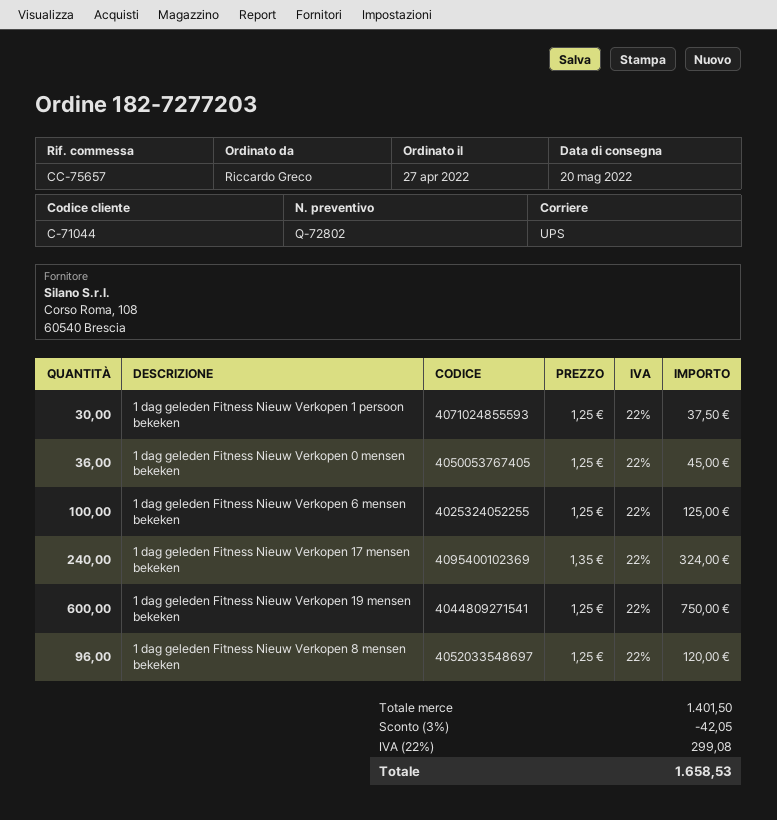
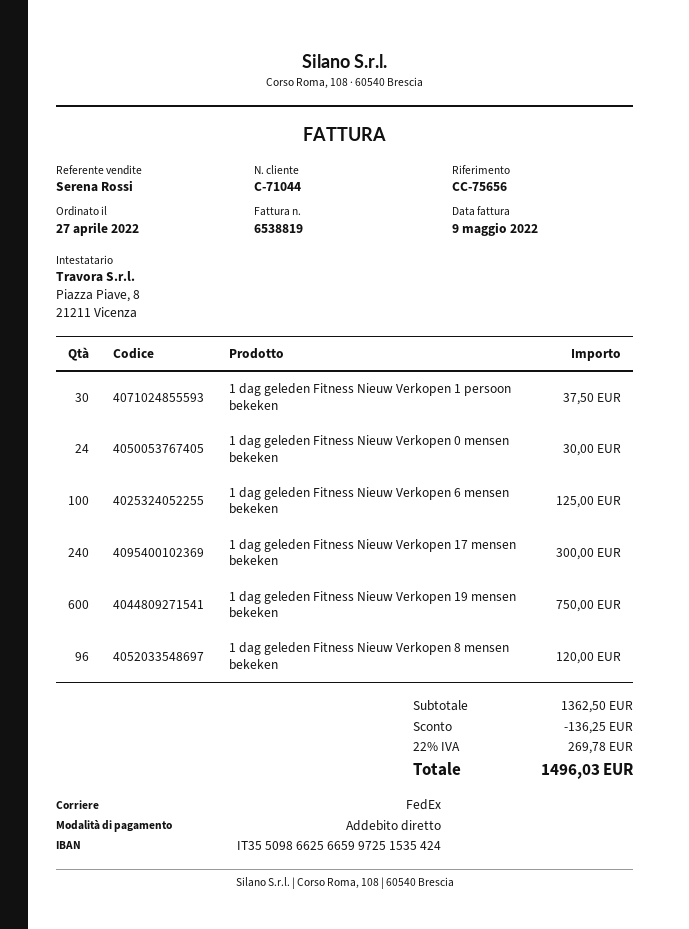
reference: CC-75657 -> CC-75656
shipping method: UPS -> FedEx
1 dag geleden Fitness Nieuw Verkopen 0 mensen bekeken: 36 for 45.00 -> 24 for 30.00
1 dag geleden Fitness Nieuw Verkopen 17 mensen bekeken: 240 for 324.00 -> 240 for 300.00
subtotal: 1401.50 -> 1362.50
discount: 42.05 -> 136.25
tax: 22% = 299.08 -> 22% = 269.78
total: 1658.53 -> 1496.03

